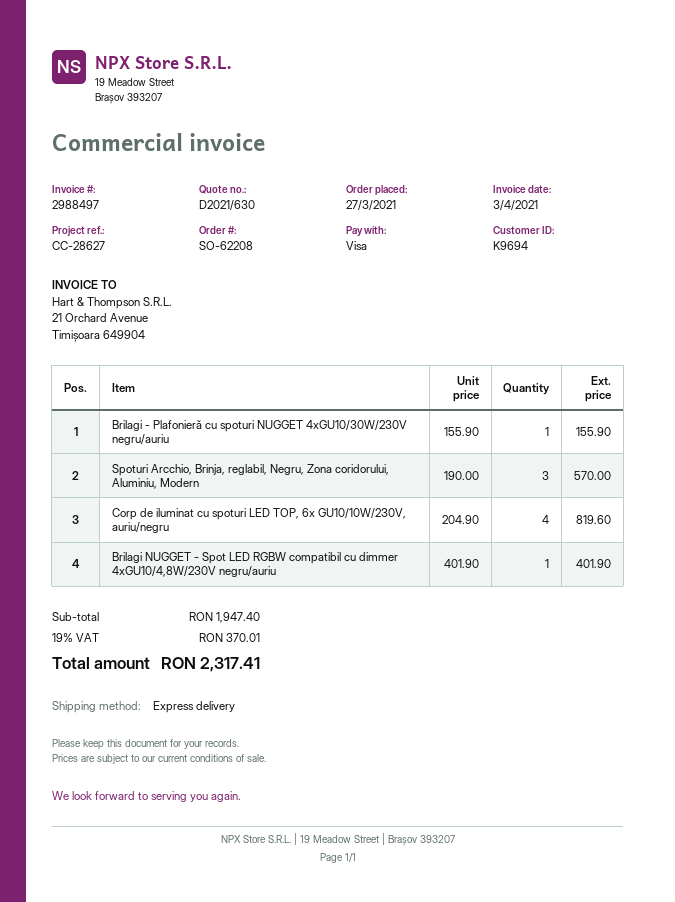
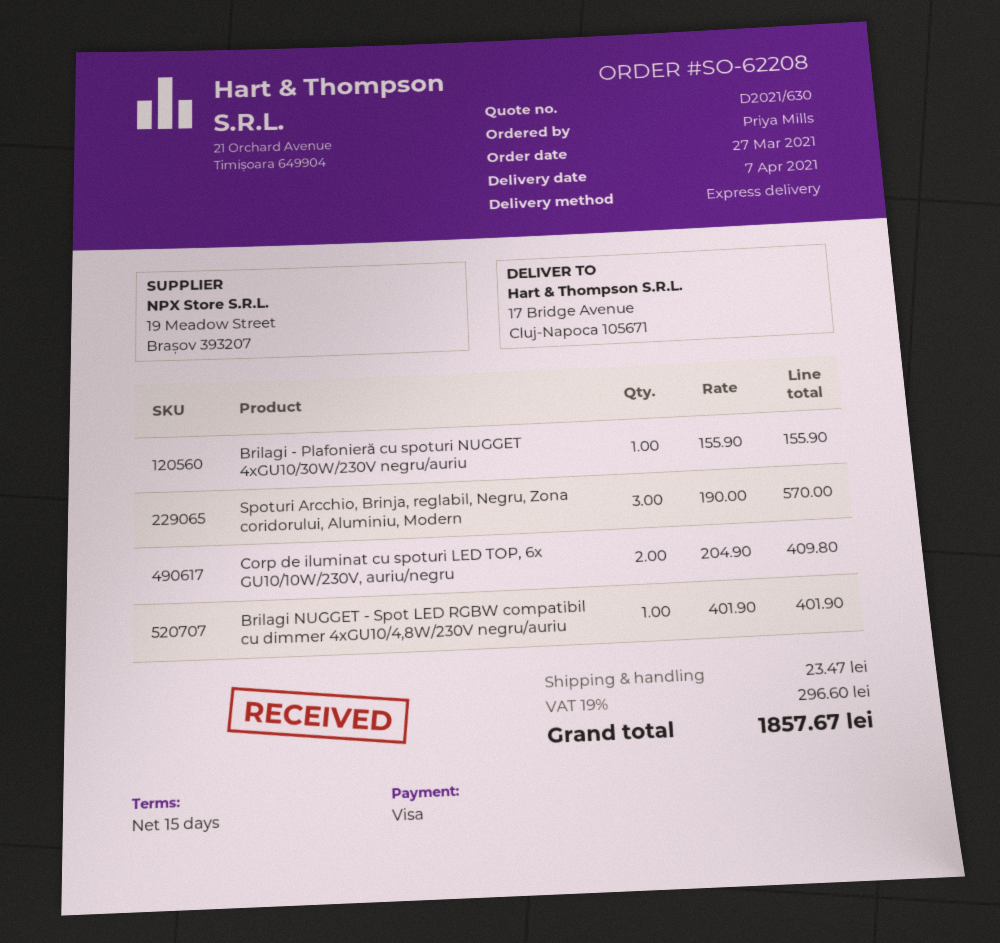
Corp de iluminat cu spoturi LED TOP, 6x GU10/10W/230V, auriu/negru: 4 x 204.90 = 819.60 -> 2 x 204.90 = 409.80
shipping: none -> 23.47
tax: 19% = 370.01 -> 19% = 296.60
total: 2317.41 -> 1857.67

